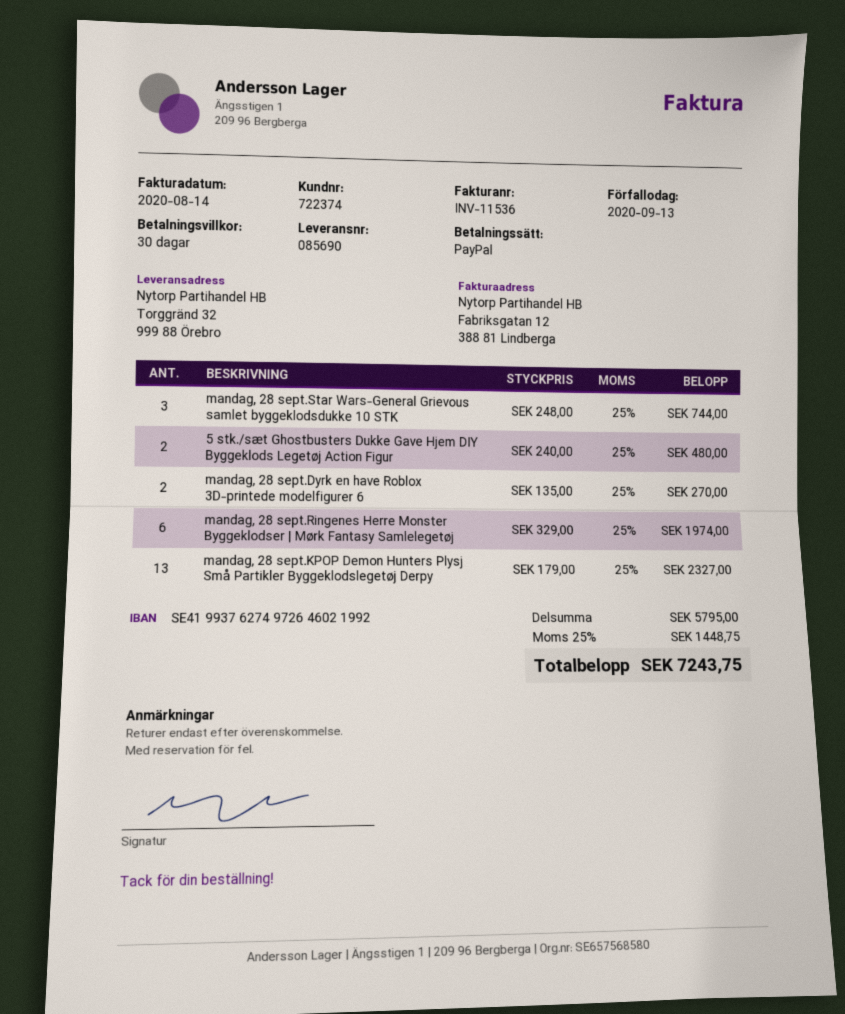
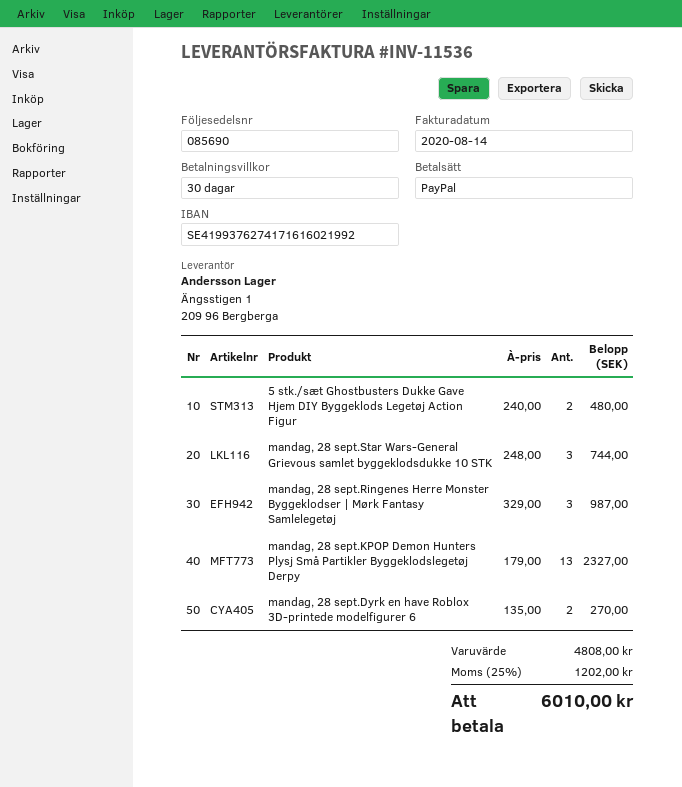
bank account: SE4199376274972646021992 -> SE4199376274171616021992
mandag, 28 sept.Ringenes Herre Monster Byggeklodser | Mørk Fantasy Samlelegetøj: 6 x 329.00 = 1974.00 -> 3 x 329.00 = 987.00
subtotal: 5795.00 -> 4808.00
tax: 25% = 1448.75 -> 25% = 1202.00
total: 7243.75 -> 6010.00

